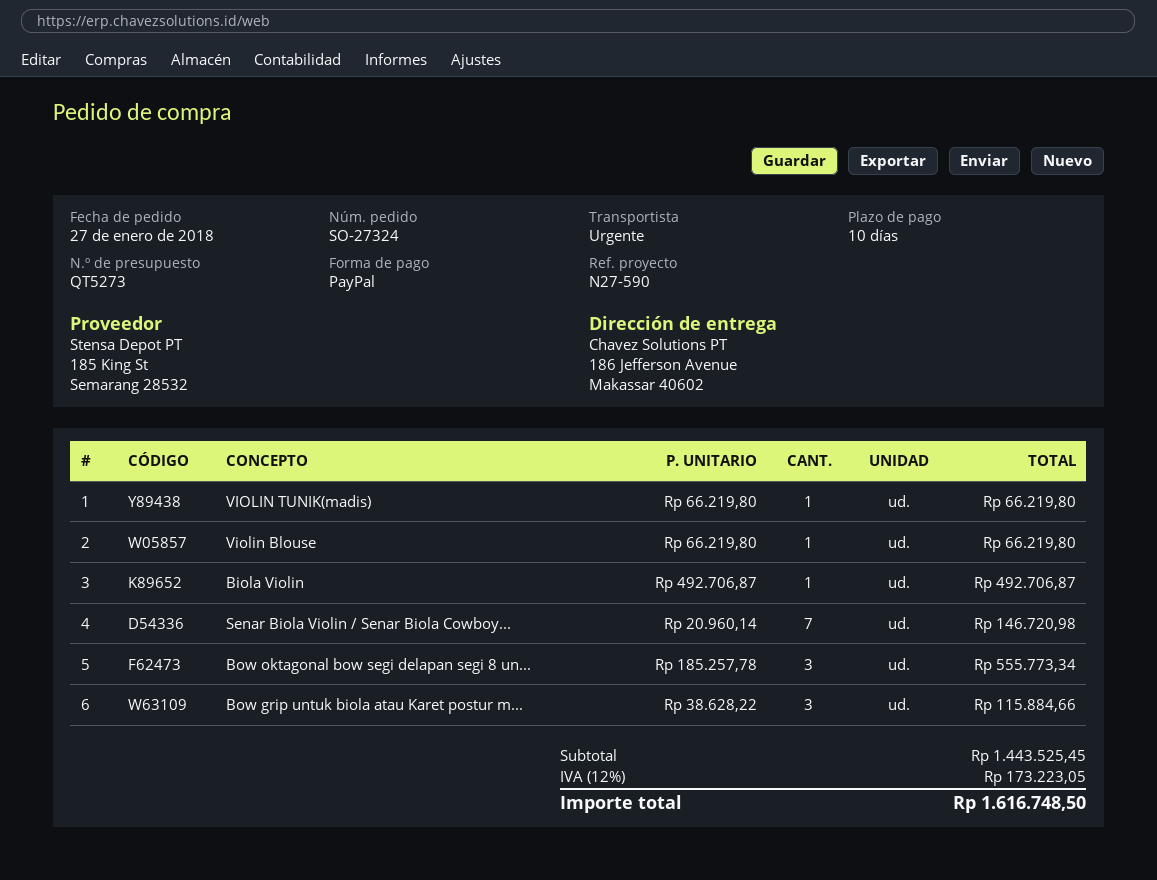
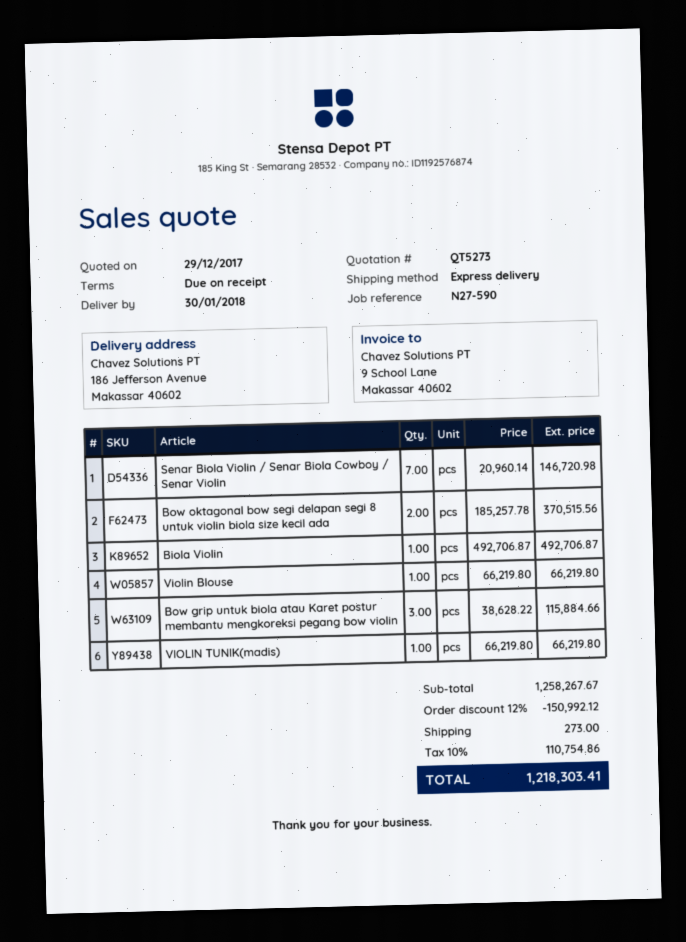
payment terms: 10 days -> on receipt
Bow oktagonal bow segi delapan segi 8 un...: 3 x 185257.78 = 555773.34 -> 2 x 185257.78 = 370515.56
subtotal: 1443525.45 -> 1258267.67
discount: none -> 12% = 150992.12
shipping: none -> 273.00
tax: 12% = 173223.05 -> 10% = 110754.86
total: 1616748.50 -> 1218303.41

